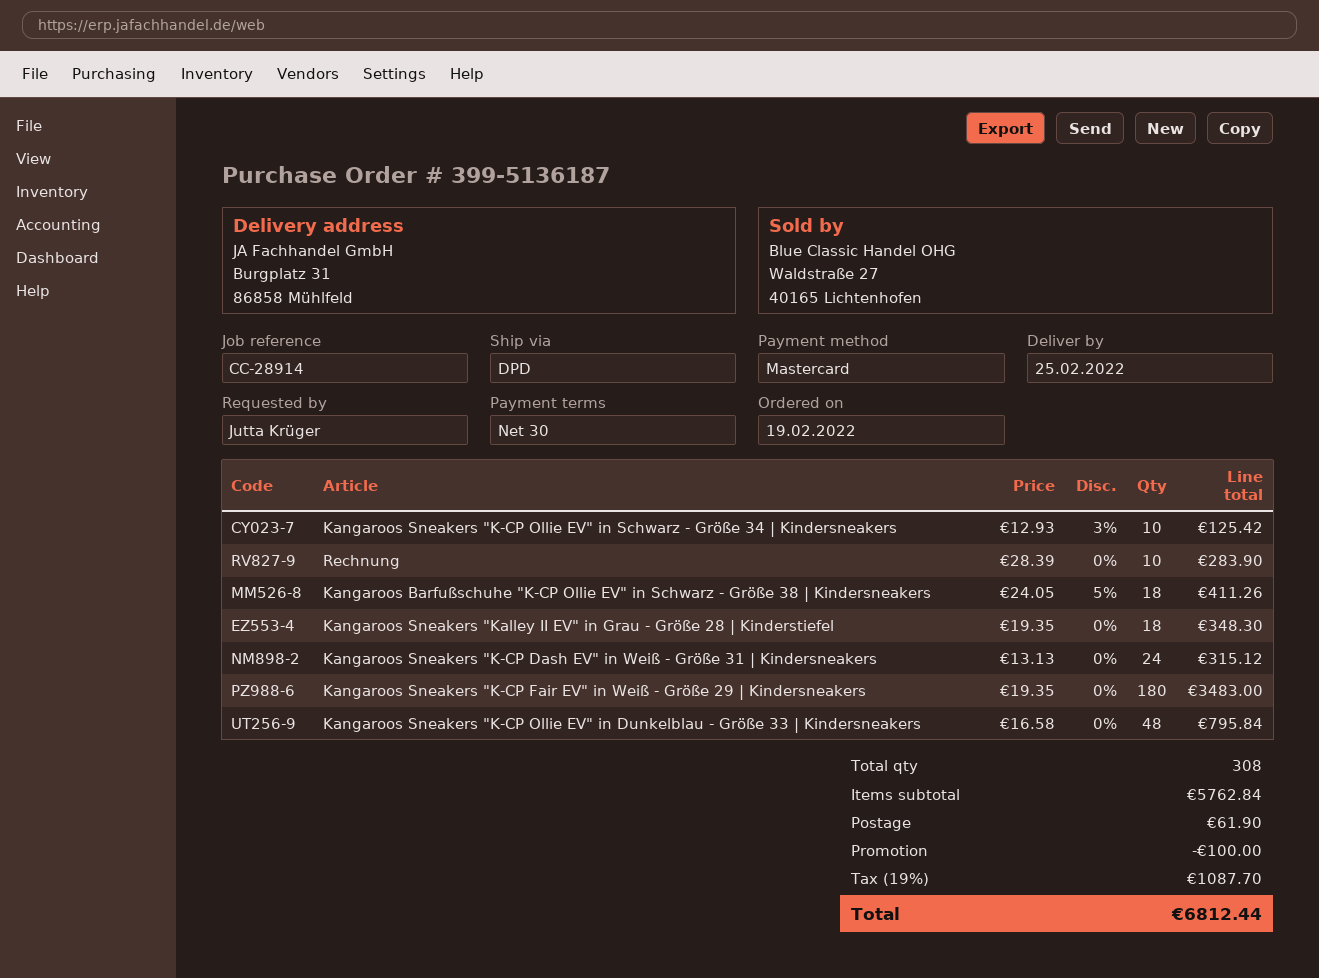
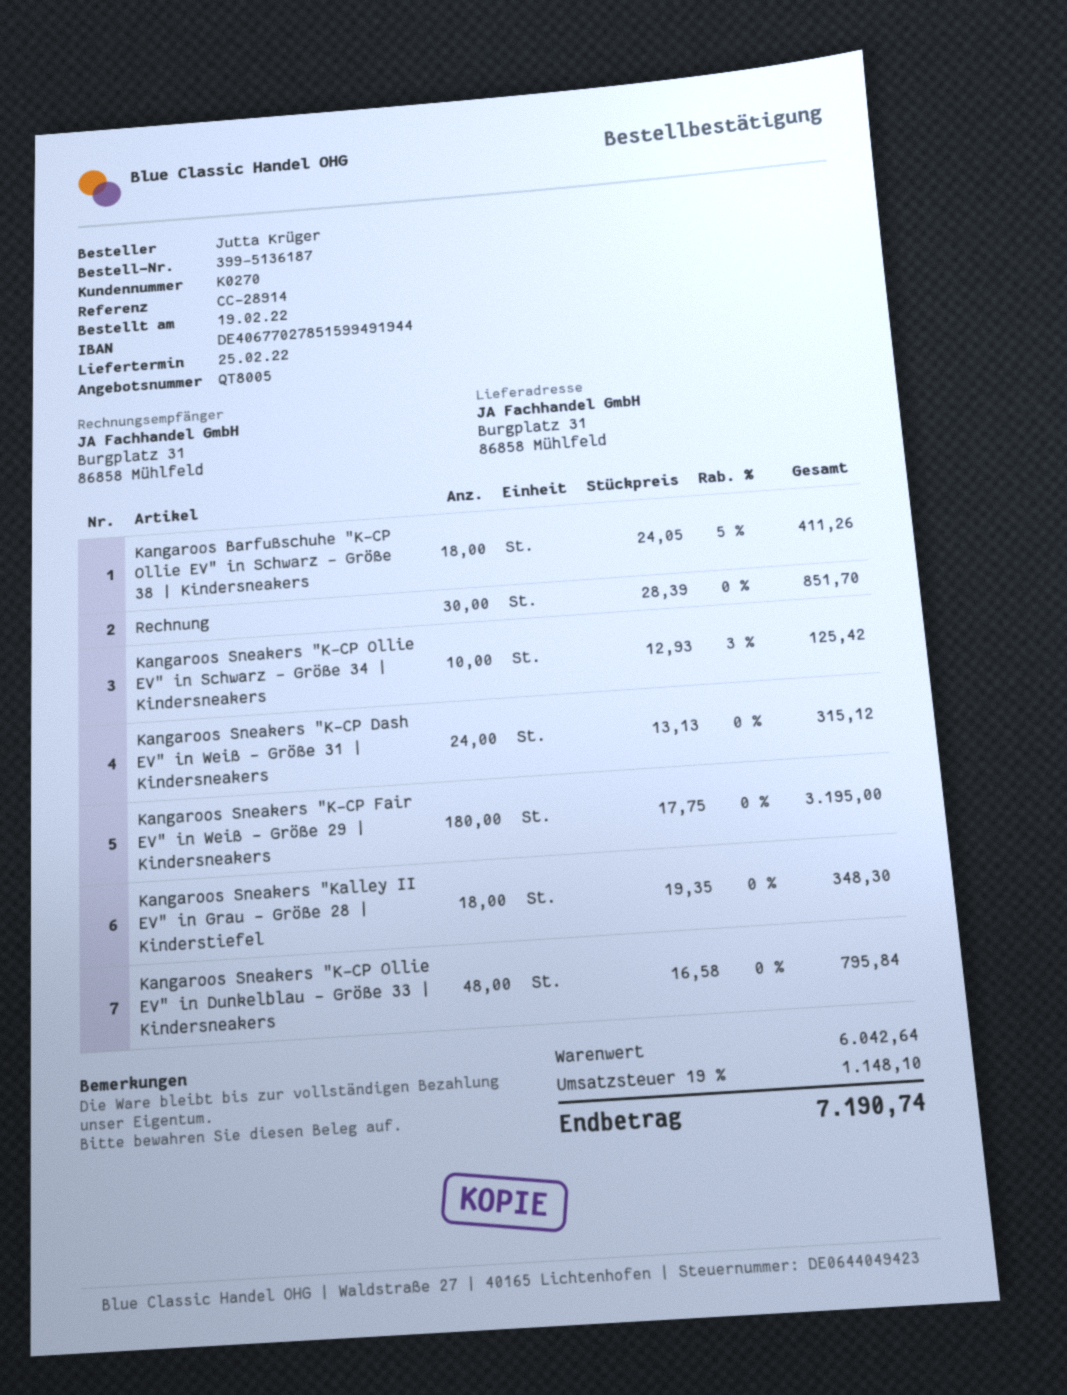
Rechnung: 10 x 28.39 = 283.90 -> 30 x 28.39 = 851.70
Kangaroos Sneakers "K-CP Fair EV" in Weiß - Größe 29 | Kindersneakers: 180 x 19.35 = 3483.00 -> 180 x 17.75 = 3195.00
subtotal: 5762.84 -> 6042.64
discount: 100.00 -> none
shipping: 61.90 -> none
tax: 19% = 1087.70 -> 19% = 1148.10
total: 6812.44 -> 7190.74

